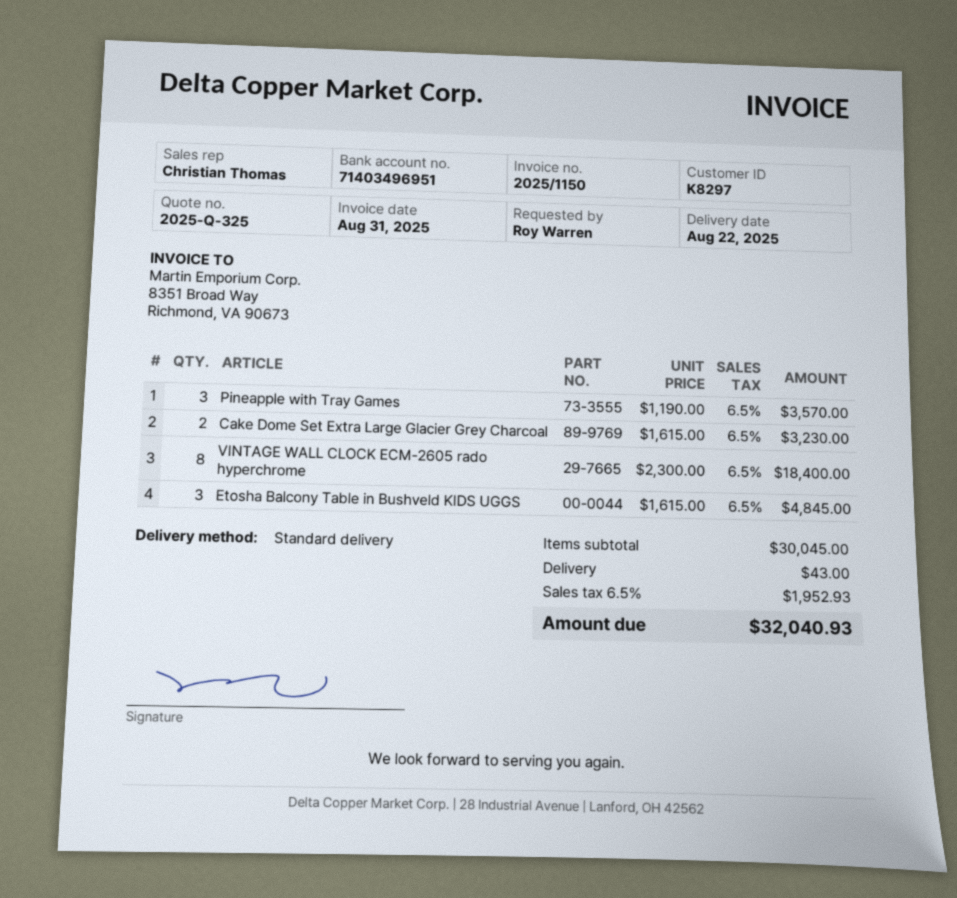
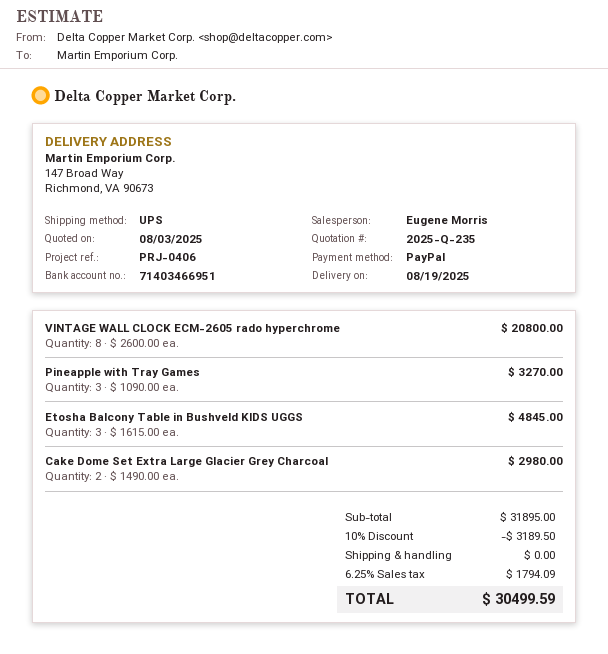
quote number: 2025-Q-325 -> 2025-Q-235
delivery date: 2025-08-22 -> 2025-08-19
sales rep: Christian Thomas -> Eugene Morris
bank account: 71403496951 -> 71403466951
shipping method: standard -> UPS
Pineapple with Tray Games: 3 x 1190.00 = 3570.00 -> 3 x 1090.00 = 3270.00
Cake Dome Set Extra Large Glacier Grey Charcoal: 2 x 1615.00 = 3230.00 -> 2 x 1490.00 = 2980.00
VINTAGE WALL CLOCK ECM-2605 rado hyperchrome: 8 x 2300.00 = 18400.00 -> 8 x 2600.00 = 20800.00
subtotal: 30045.00 -> 31895.00
discount: none -> 10% = 3189.50
shipping: 43.00 -> 0.00
tax: 6.5% = 1952.93 -> 6.25% = 1794.09
total: 32040.93 -> 30499.59

